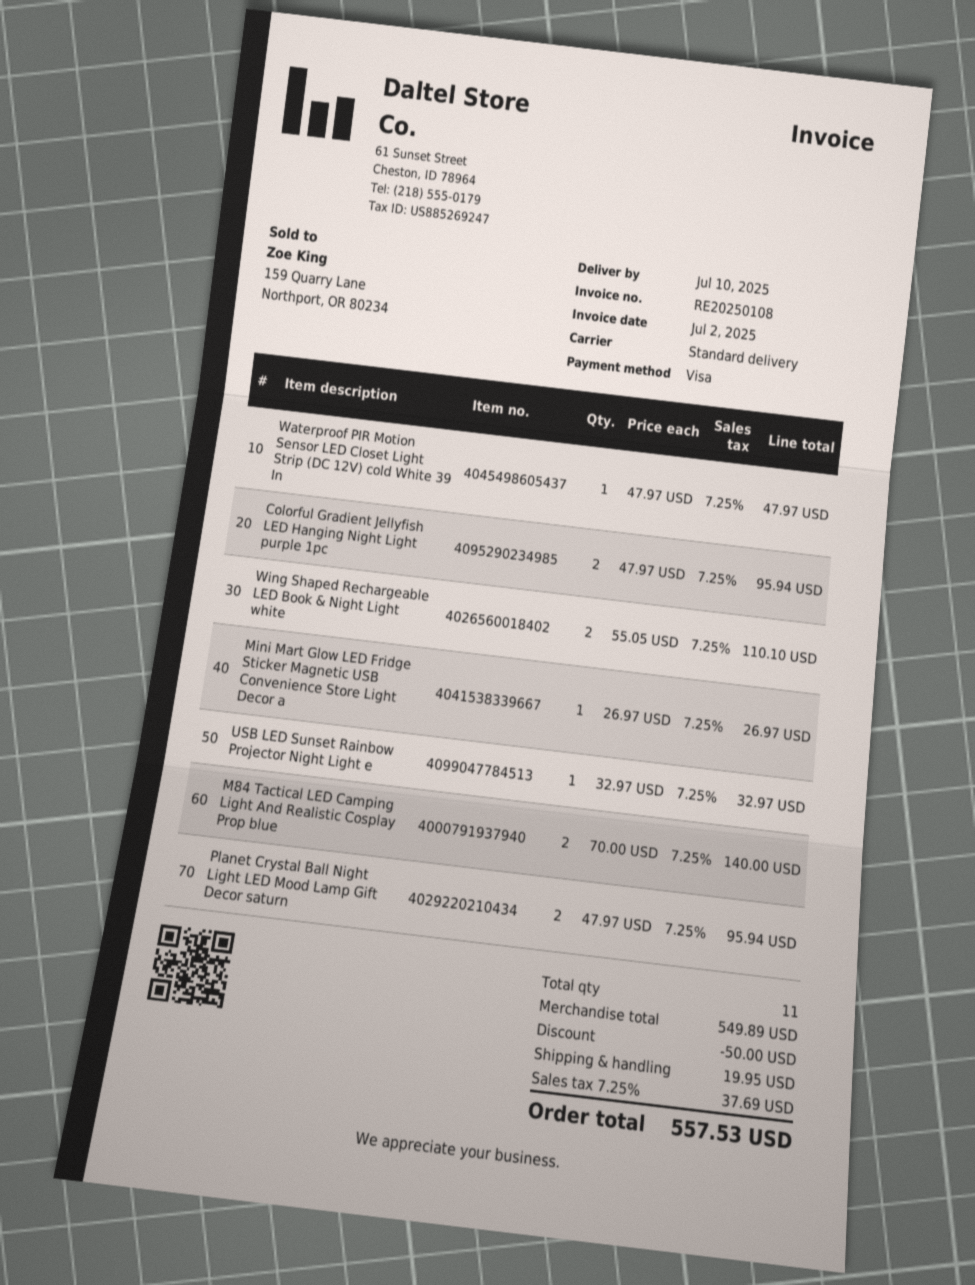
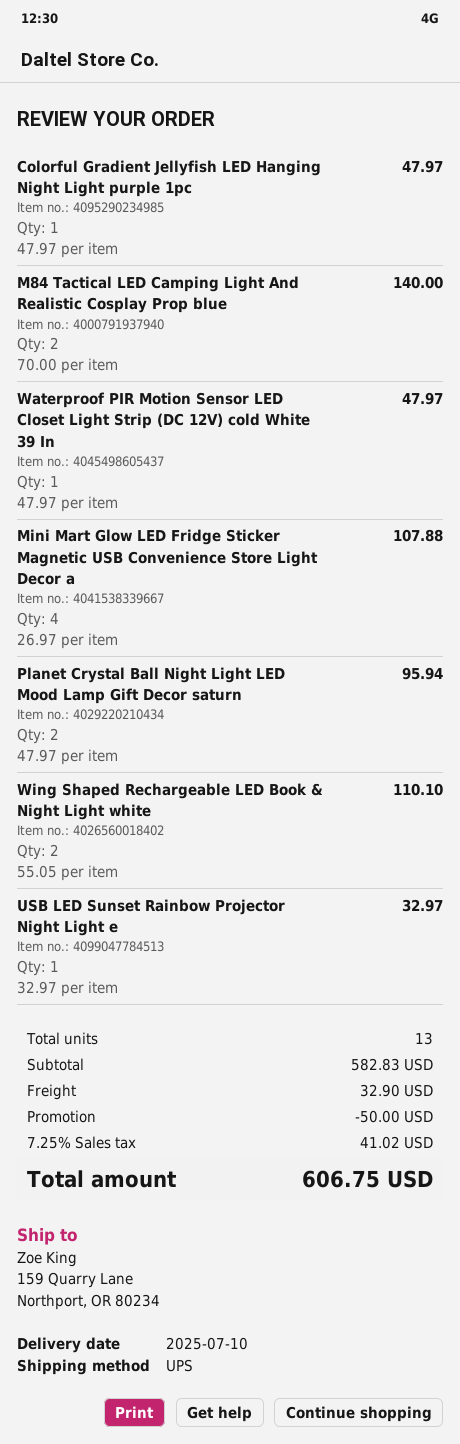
shipping method: standard -> UPS
Colorful Gradient Jellyfish LED Hanging Night Light purple 1pc: 2 x 47.97 = 95.94 -> 1 x 47.97 = 47.97
Mini Mart Glow LED Fridge Sticker Magnetic USB Convenience Store Light Decor a: 1 x 26.97 = 26.97 -> 4 x 26.97 = 107.88
total quantity: 11 -> 13
subtotal: 549.89 -> 582.83
shipping: 19.95 -> 32.90
tax: 7.25% = 37.69 -> 7.25% = 41.02
total: 557.53 -> 606.75

